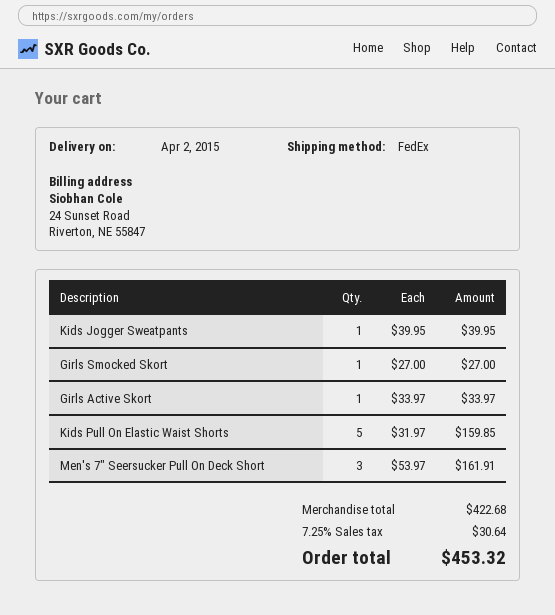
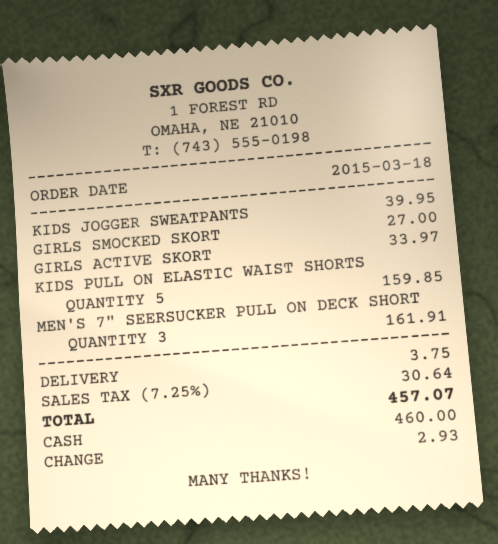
shipping: none -> 3.75
total: 453.32 -> 457.07

